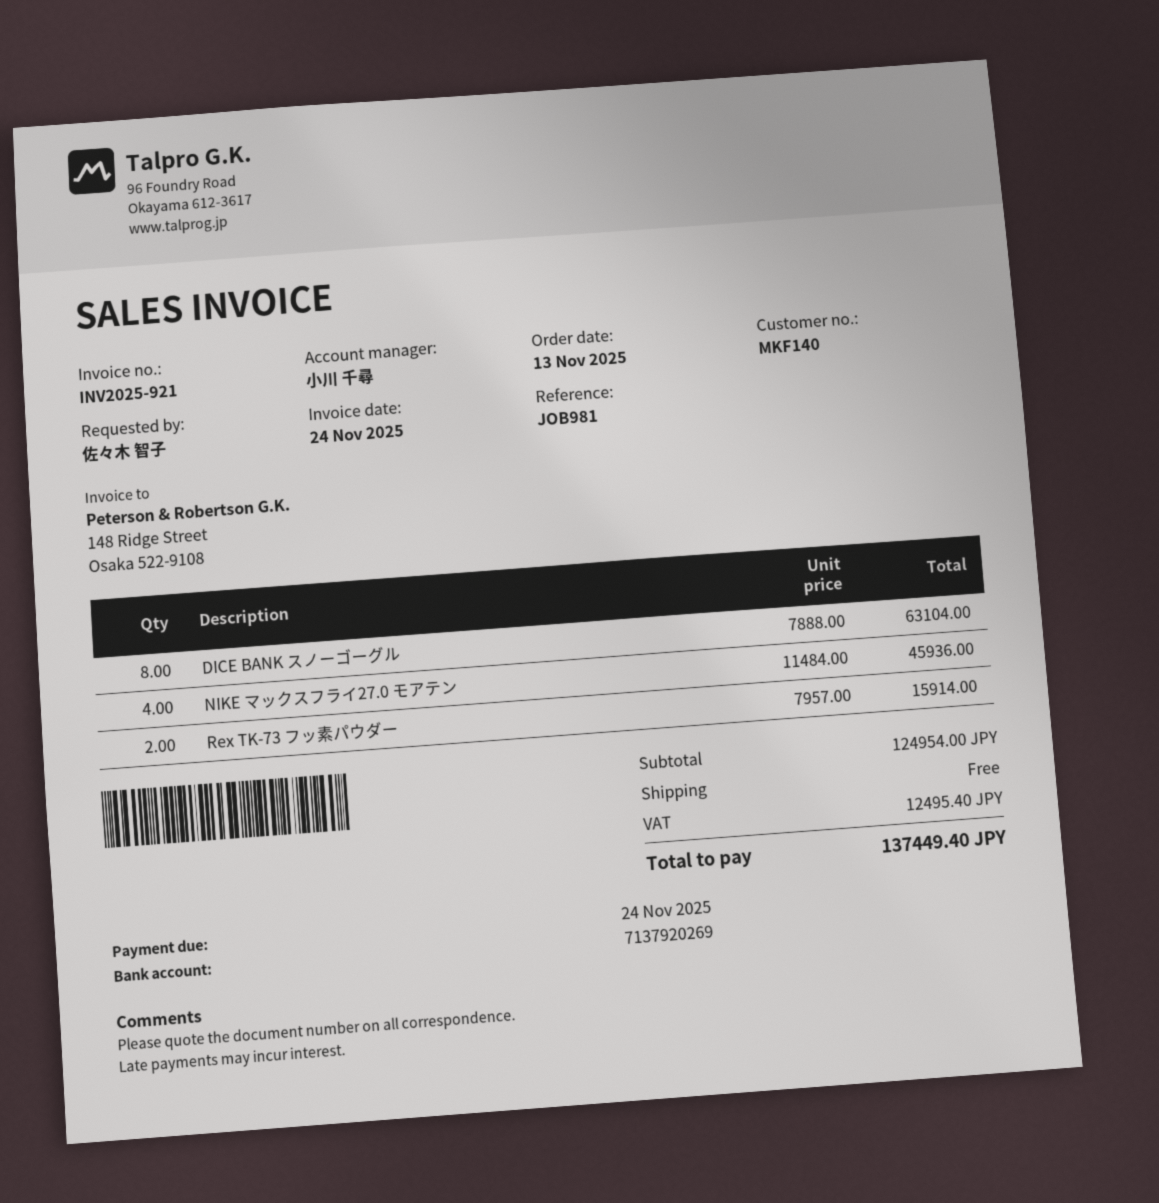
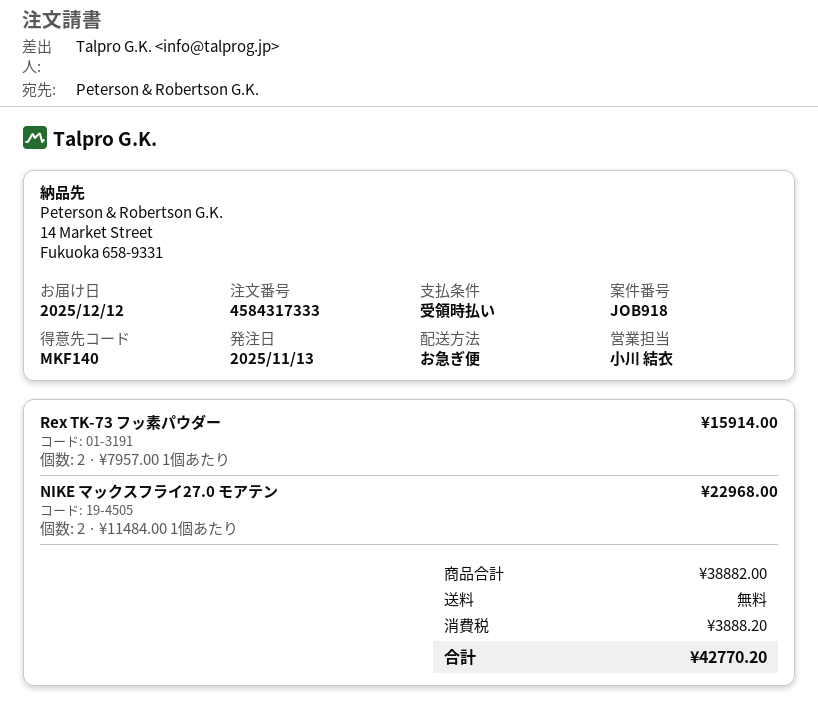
reference: JOB981 -> JOB918
sales rep: 小川 千尋 -> 小川 結衣
DICE BANK スノーゴーグル: 8 x 7888.00 = 63104.00 -> none
NIKE マックスフライ27.0 モアテン: 4 x 11484.00 = 45936.00 -> 2 x 11484.00 = 22968.00
subtotal: 124954.00 -> 38882.00
tax: 12495.40 -> 3888.20
total: 137449.40 -> 42770.20

